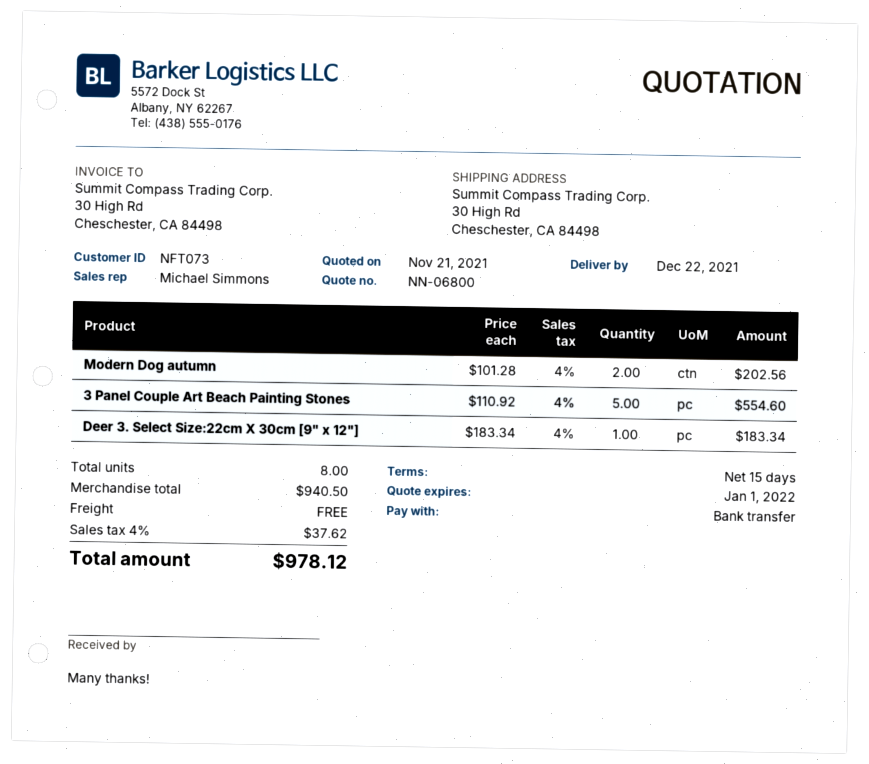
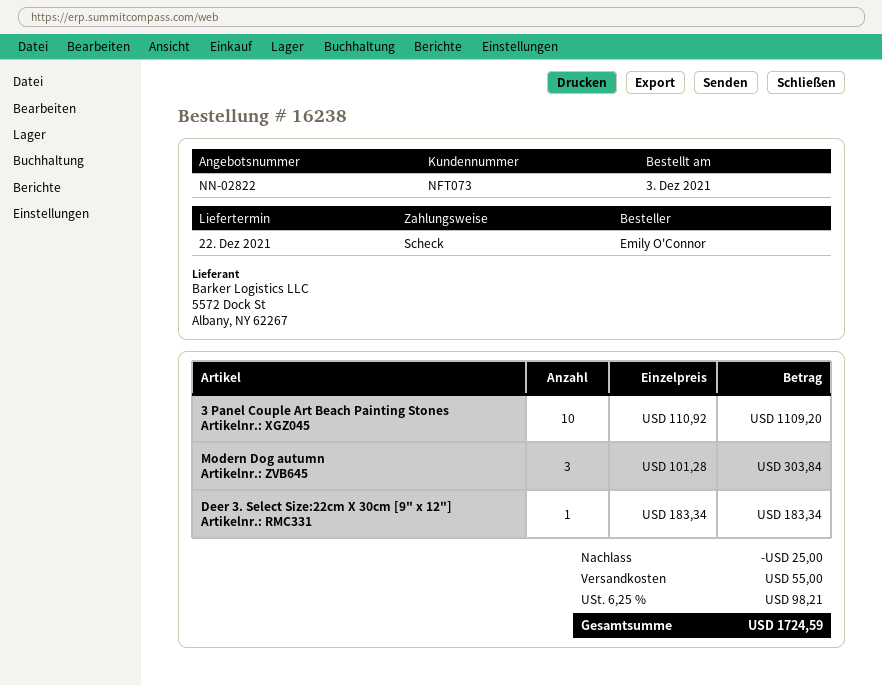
quote number: NN-06800 -> NN-02822
payment method: bank transfer -> cheque
Modern Dog autumn: 2 x 101.28 = 202.56 -> 3 x 101.28 = 303.84
3 Panel Couple Art Beach Painting Stones: 5 x 110.92 = 554.60 -> 10 x 110.92 = 1109.20
discount: none -> 25.00
shipping: 0.00 -> 55.00
tax: 4% = 37.62 -> 6.25% = 98.21
total: 978.12 -> 1724.59

